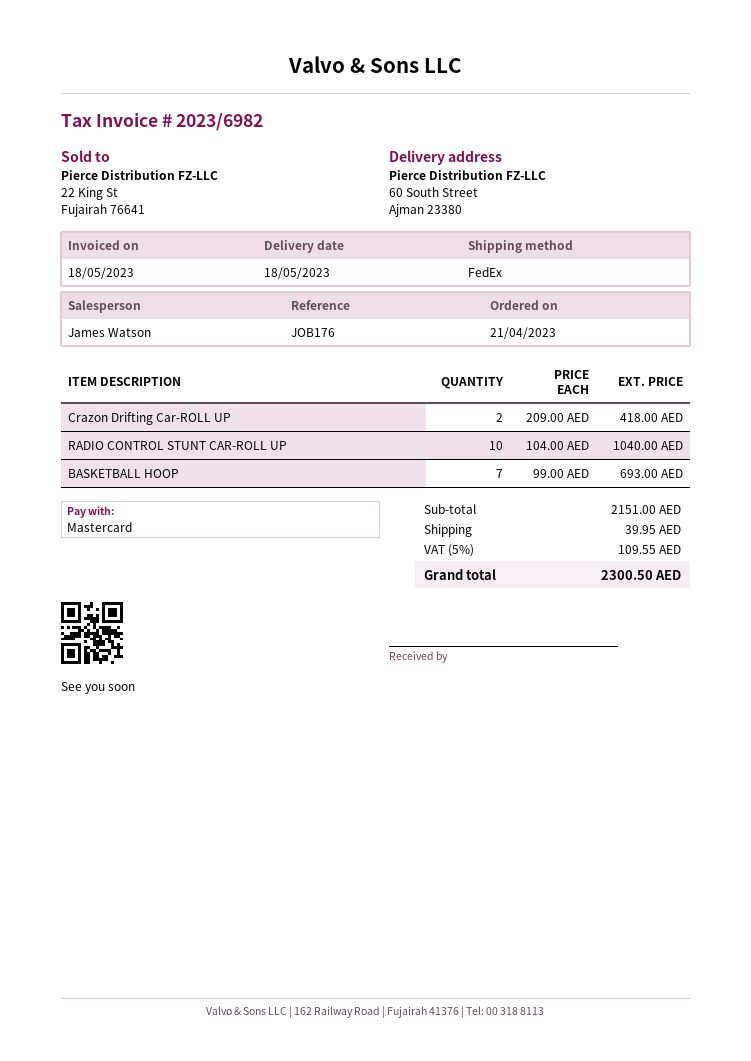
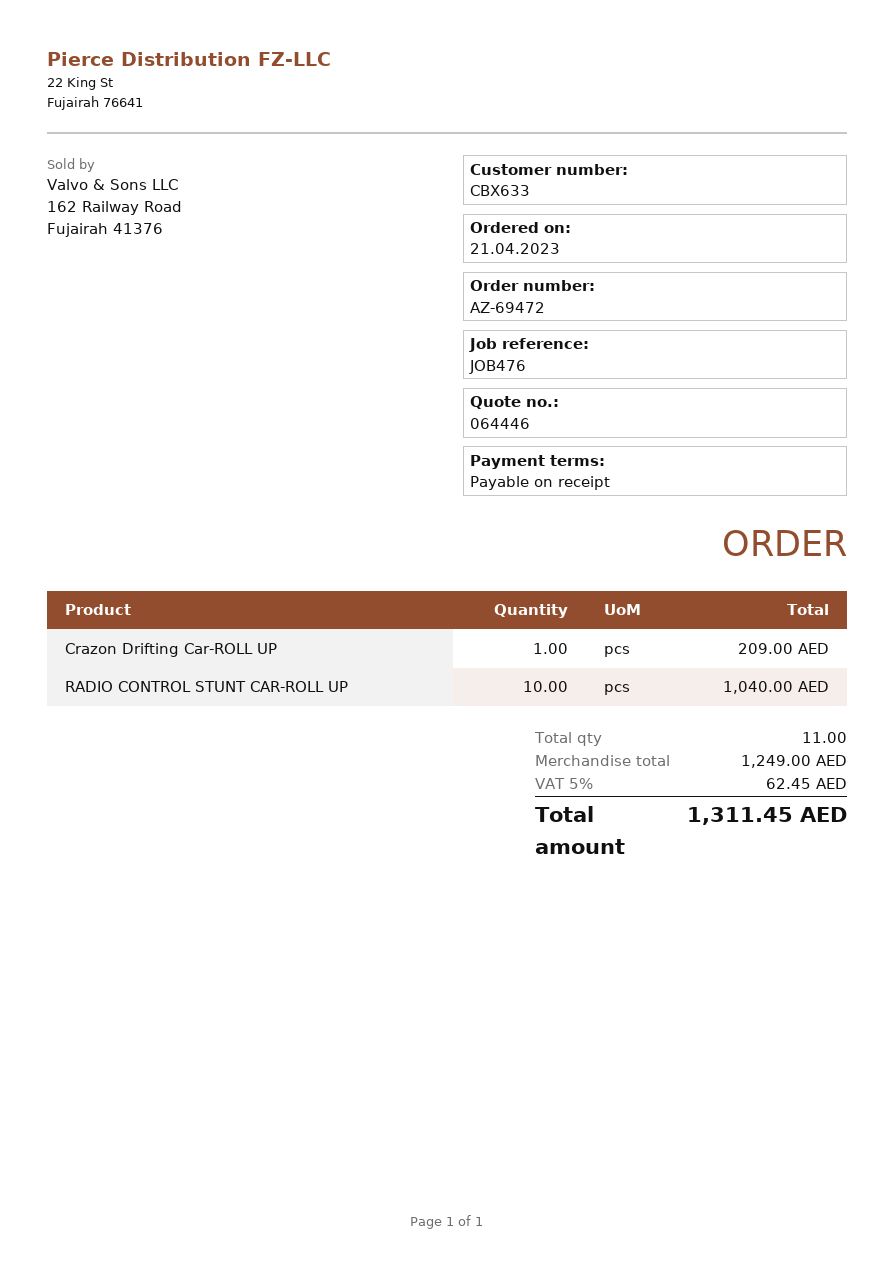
reference: JOB176 -> JOB476
Crazon Drifting Car-ROLL UP: 2 for 418.00 -> 1 for 209.00
BASKETBALL HOOP: 7 for 693.00 -> none
subtotal: 2151.00 -> 1249.00
shipping: 39.95 -> none
tax: 5% = 109.55 -> 5% = 62.45
total: 2300.50 -> 1311.45

